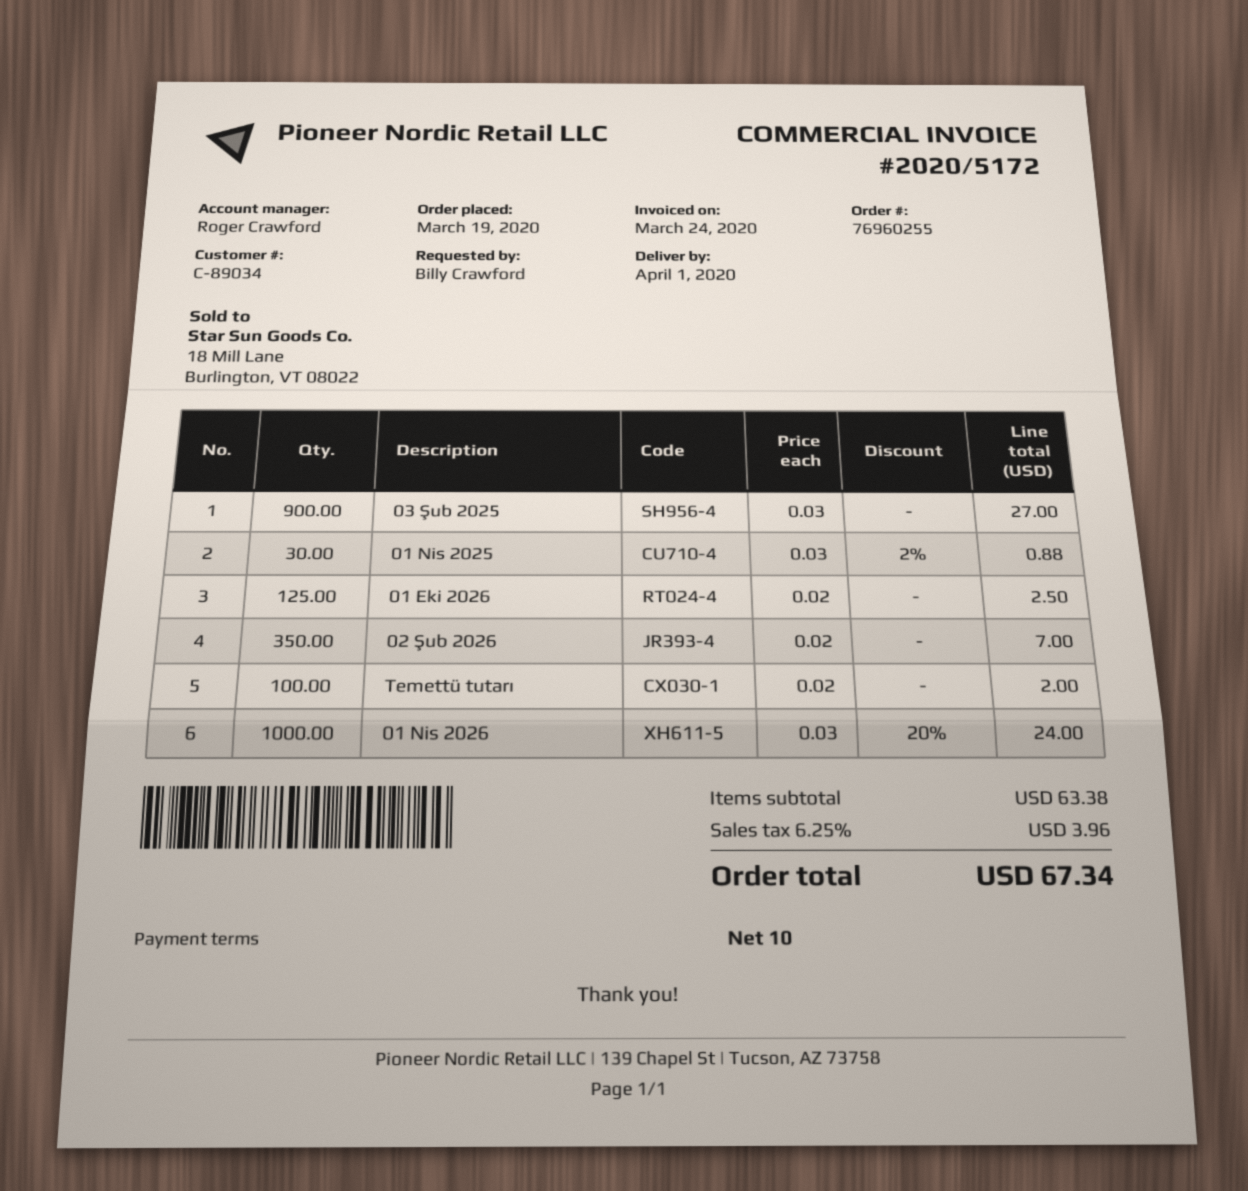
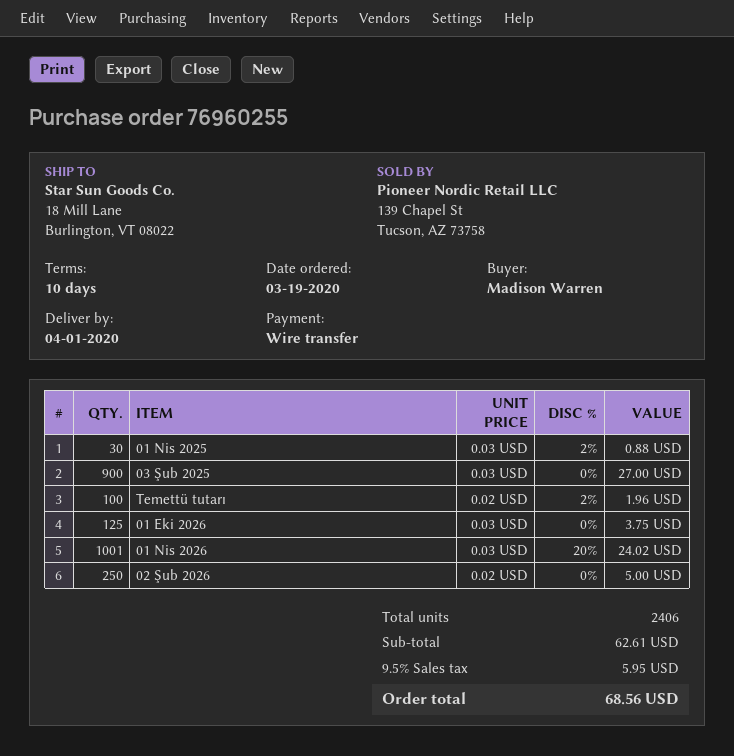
ordered by: Billy Crawford -> Madison Warren
01 Eki 2026: 125 x 0.02 = 2.50 -> 125 x 0.03 = 3.75
02 Şub 2026: 350 x 0.02 = 7.00 -> 250 x 0.02 = 5.00
Temettü tutarı: 100 x 0.02 = 2.00 -> 100 x 0.02 - 2% = 1.96
01 Nis 2026: 1000 x 0.03 - 20% = 24.00 -> 1001 x 0.03 - 20% = 24.02
subtotal: 63.38 -> 62.61
tax: 6.25% = 3.96 -> 9.5% = 5.95
total: 67.34 -> 68.56

